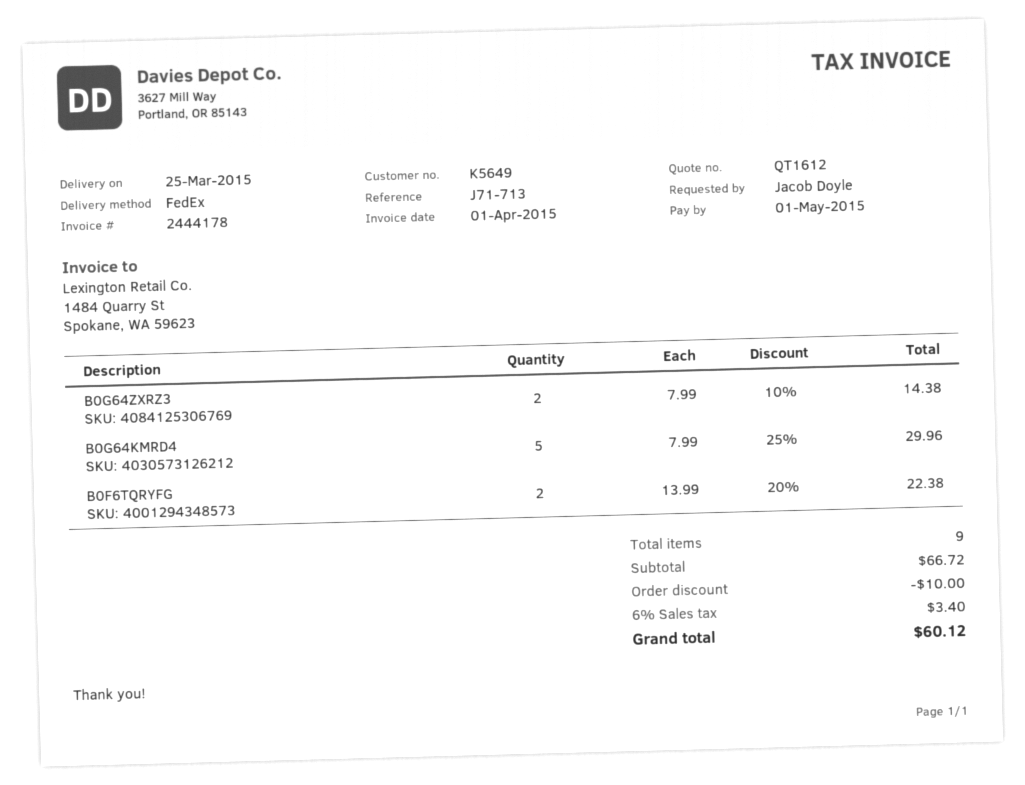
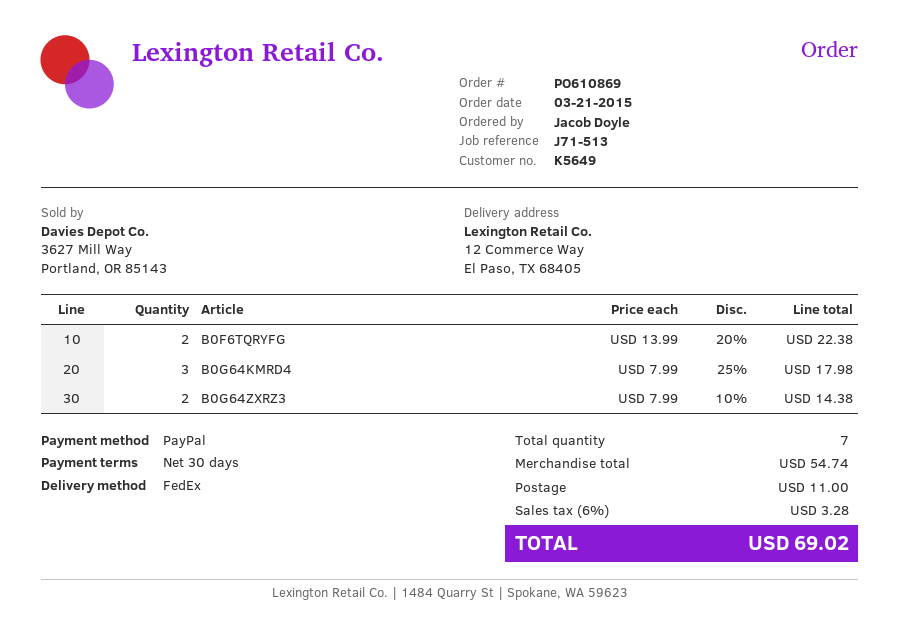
reference: J71-713 -> J71-513
B0G64KMRD4: 5 x 7.99 - 25% = 29.96 -> 3 x 7.99 - 25% = 17.98
total quantity: 9 -> 7
subtotal: 66.72 -> 54.74
discount: 10.00 -> none
shipping: none -> 11.00
tax: 6% = 3.40 -> 6% = 3.28
total: 60.12 -> 69.02

